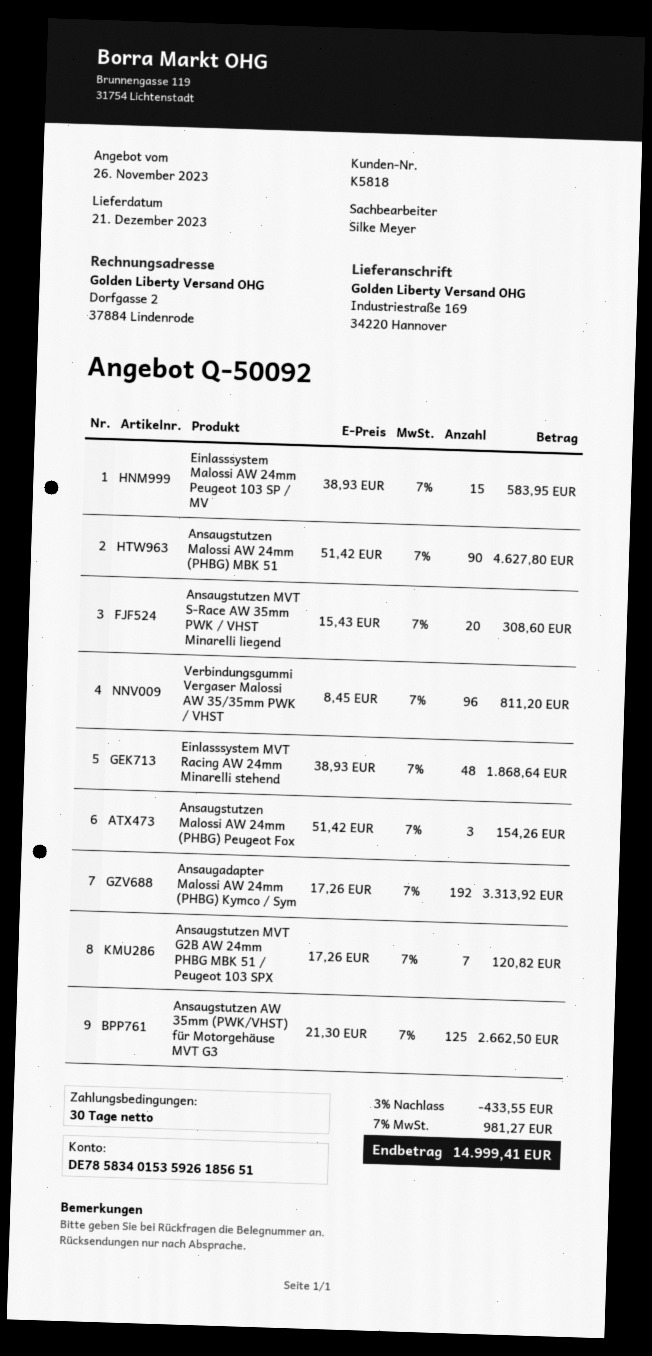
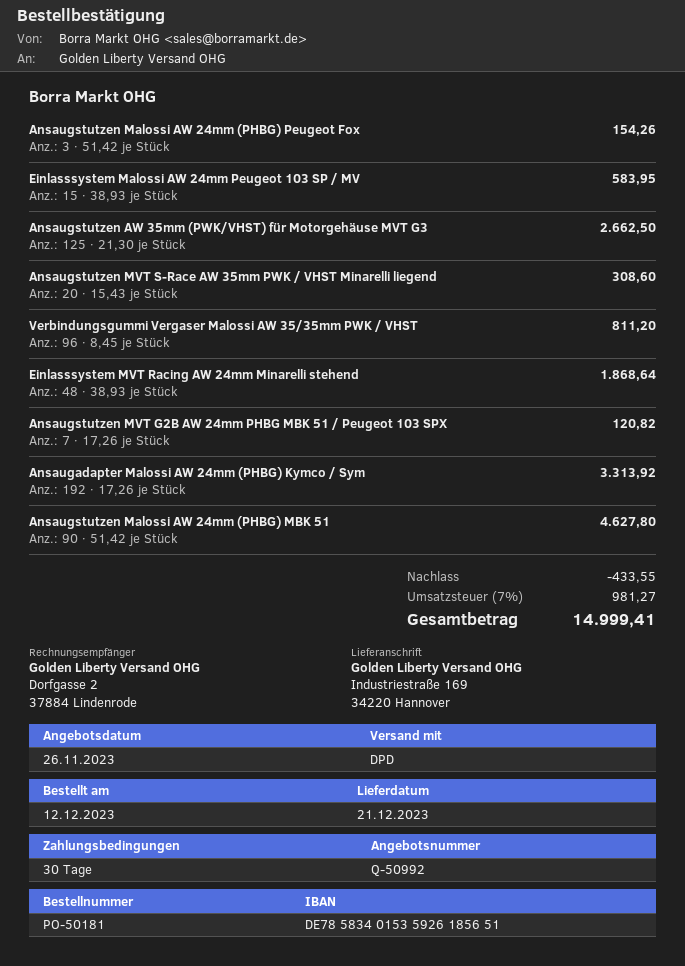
quote number: Q-50092 -> Q-50992

